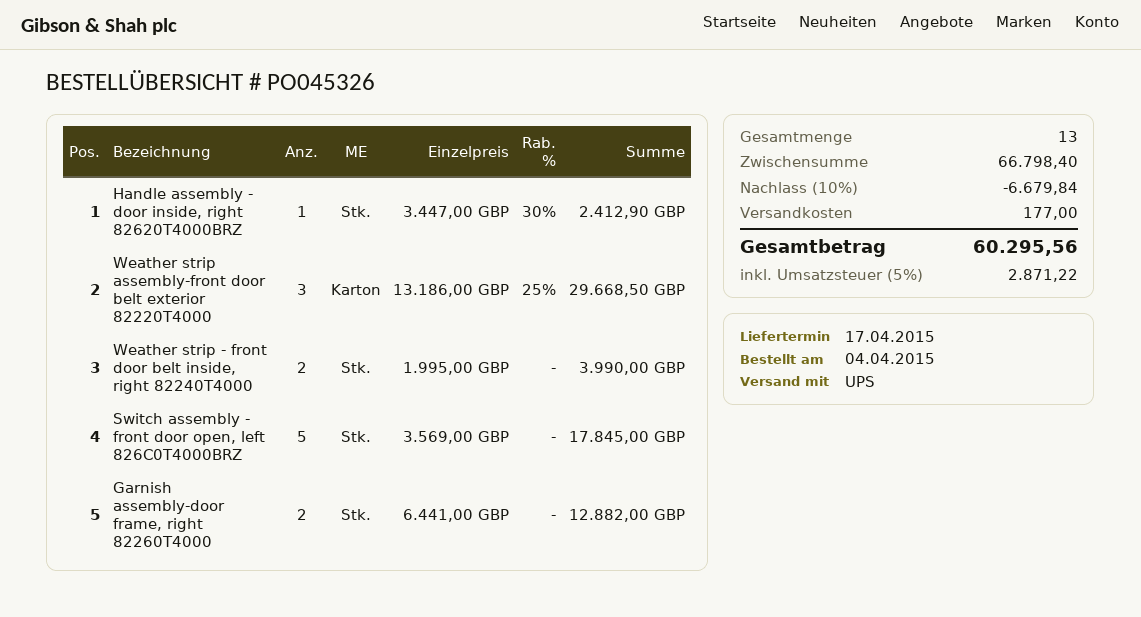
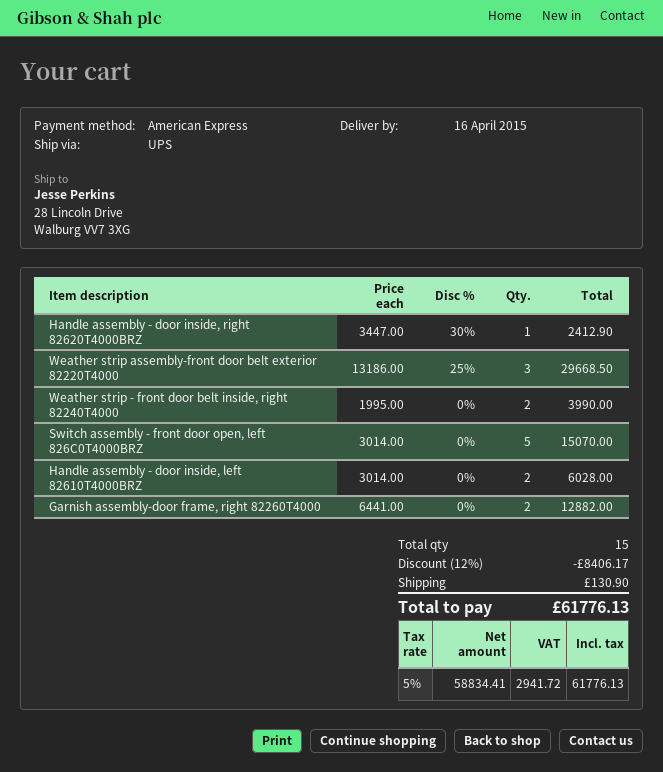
delivery date: 2015-04-17 -> 2015-04-16
Switch assembly - front door open, left 826C0T4000BRZ: 5 x 3569.00 = 17845.00 -> 5 x 3014.00 = 15070.00
Handle assembly - door inside, left 82610T4000BRZ: none -> 2 x 3014.00 = 6028.00
total quantity: 13 -> 15
discount: 10% = 6679.84 -> 12% = 8406.17
shipping: 177.00 -> 130.90
tax: 5% = 2871.22 -> 5% = 2941.72
total: 60295.56 -> 61776.13

